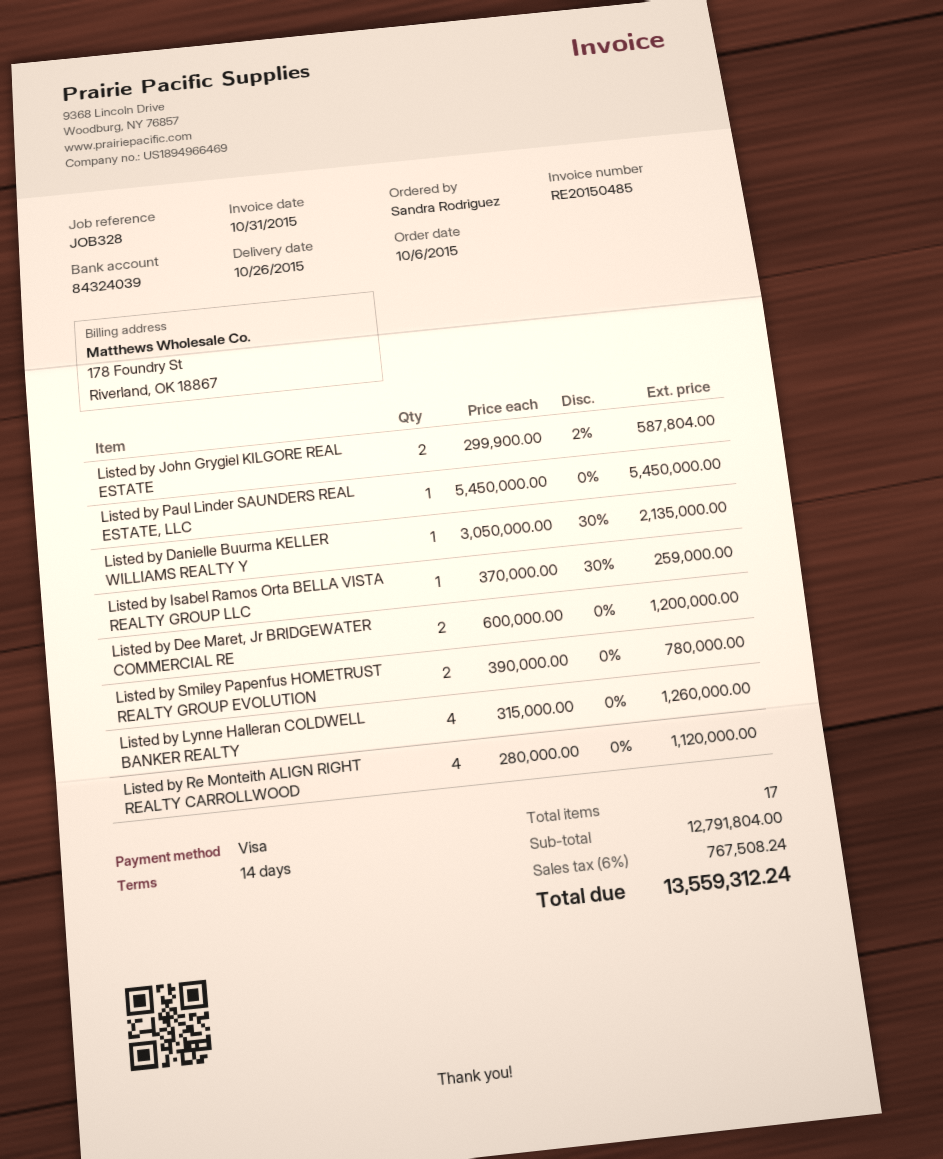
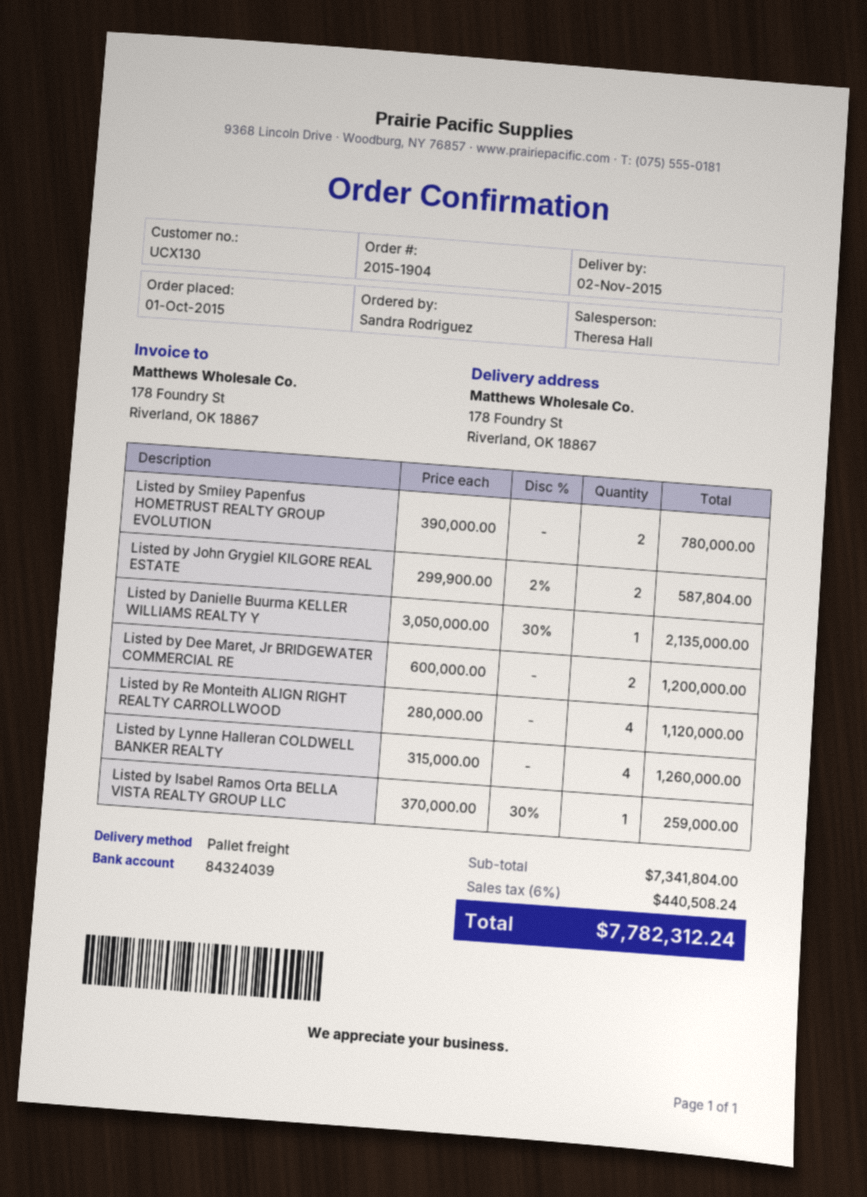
order date: 2015-10-06 -> 2015-10-01
delivery date: 2015-10-26 -> 2015-11-02
Listed by Paul Linder SAUNDERS REAL ESTATE, LLC: 1 x 5450000.00 = 5450000.00 -> none
subtotal: 12791804.00 -> 7341804.00
tax: 6% = 767508.24 -> 6% = 440508.24
total: 13559312.24 -> 7782312.24

